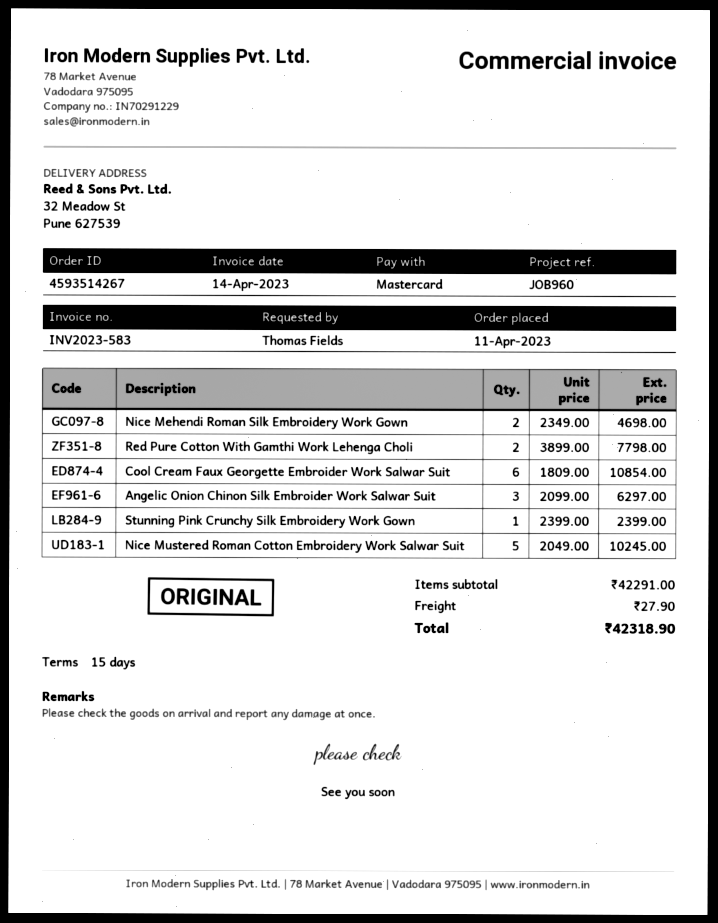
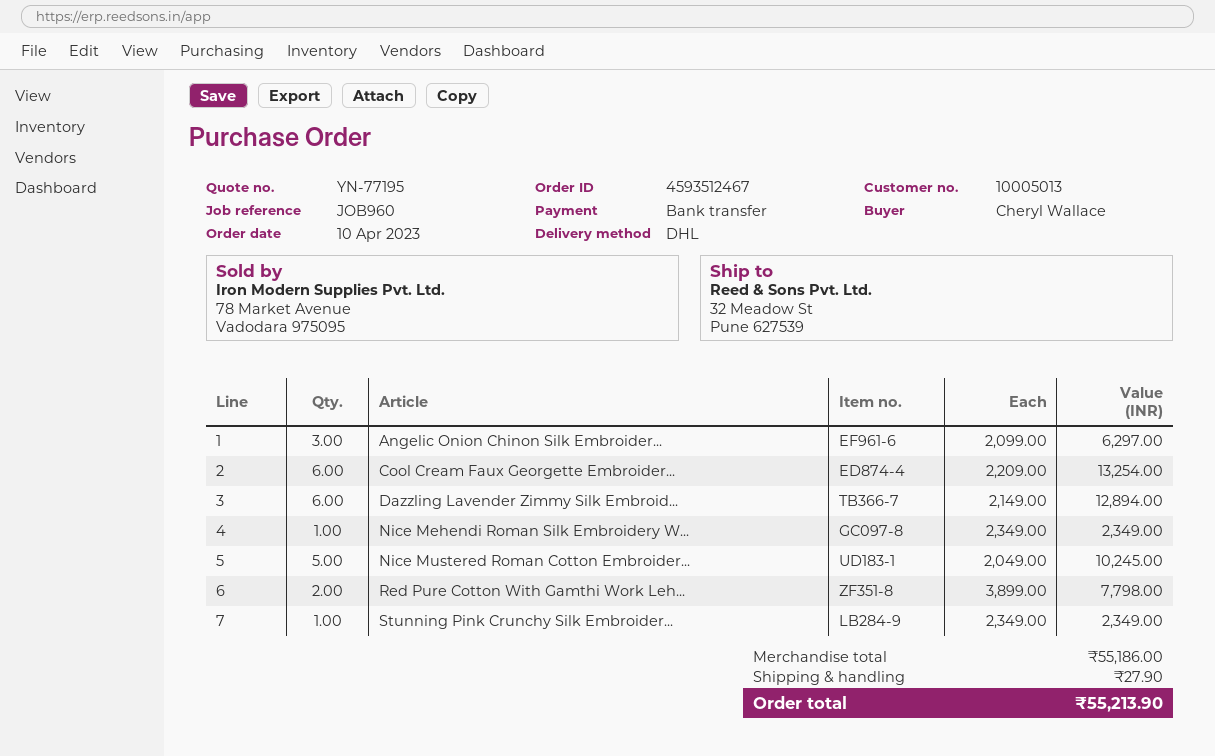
order number: 4593514267 -> 4593512467
order date: 2023-04-11 -> 2023-04-10
ordered by: Thomas Fields -> Cheryl Wallace
payment method: Mastercard -> bank transfer
Nice Mehendi Roman Silk Embroidery Work Gown: 2 x 2349.00 = 4698.00 -> 1 x 2349.00 = 2349.00
Cool Cream Faux Georgette Embroider Work Salwar Suit: 6 x 1809.00 = 10854.00 -> 6 x 2209.00 = 13254.00
Stunning Pink Crunchy Silk Embroidery Work Gown: 1 x 2399.00 = 2399.00 -> 1 x 2349.00 = 2349.00
Dazzling Lavender Zimmy Silk Embroid...: none -> 6 x 2149.00 = 12894.00
subtotal: 42291.00 -> 55186.00
total: 42318.90 -> 55213.90

